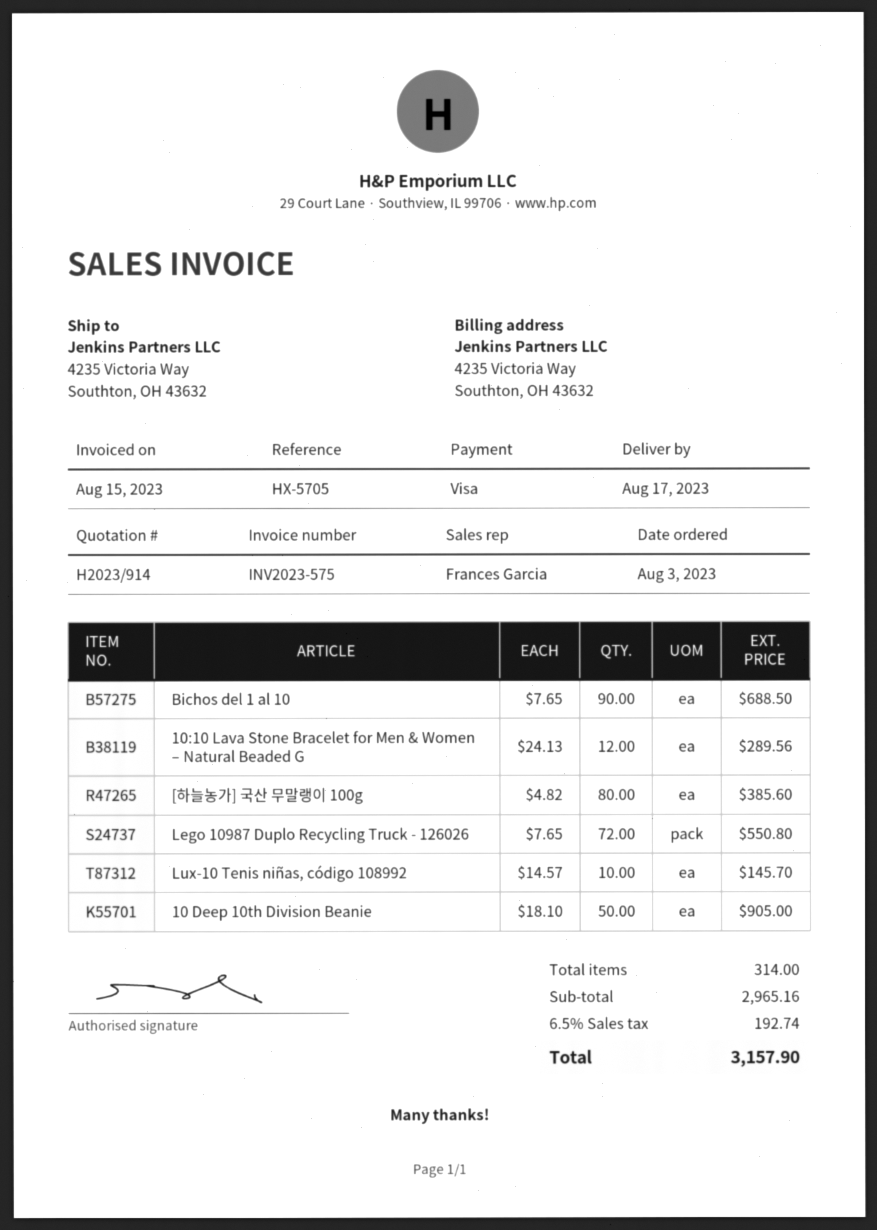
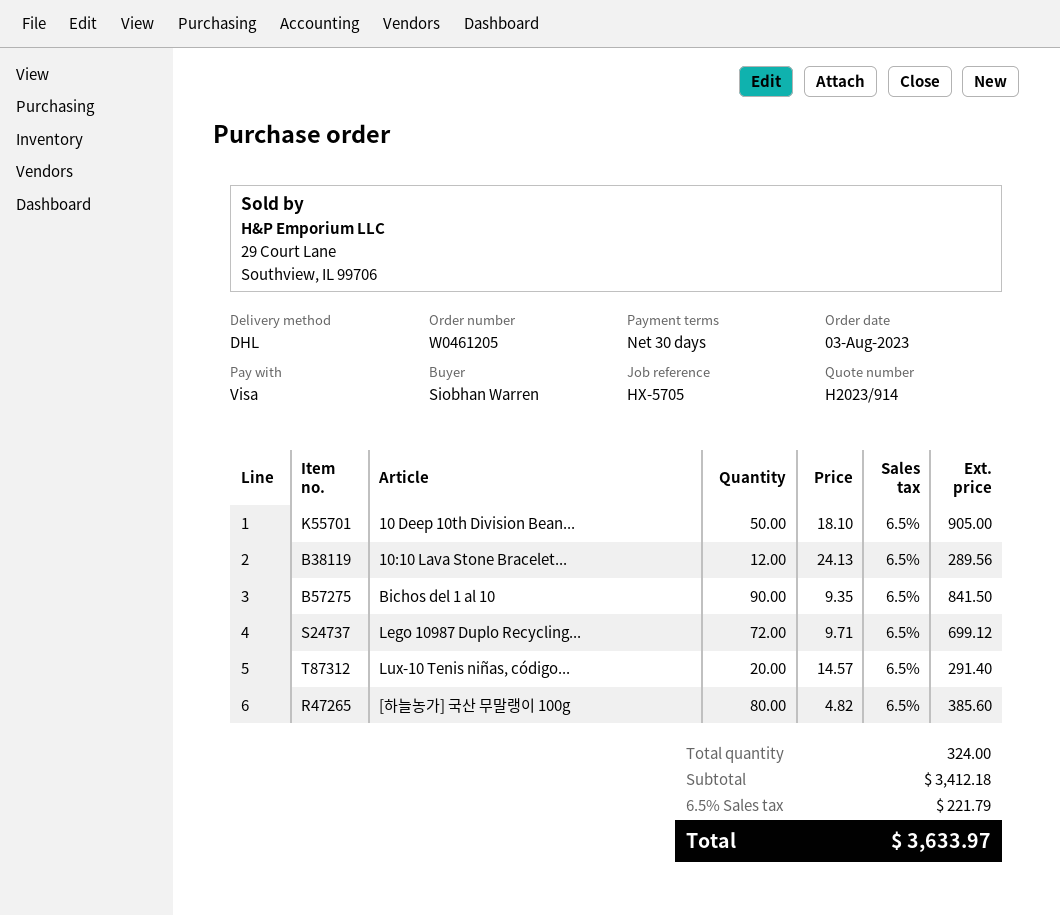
Bichos del 1 al 10: 90 x 7.65 = 688.50 -> 90 x 9.35 = 841.50
Lego 10987 Duplo Recycling Truck - 126026: 72 x 7.65 = 550.80 -> 72 x 9.71 = 699.12
Lux-10 Tenis niñas, código 108992: 10 x 14.57 = 145.70 -> 20 x 14.57 = 291.40
total quantity: 314 -> 324
subtotal: 2965.16 -> 3412.18
tax: 6.5% = 192.74 -> 6.5% = 221.79
total: 3157.90 -> 3633.97

